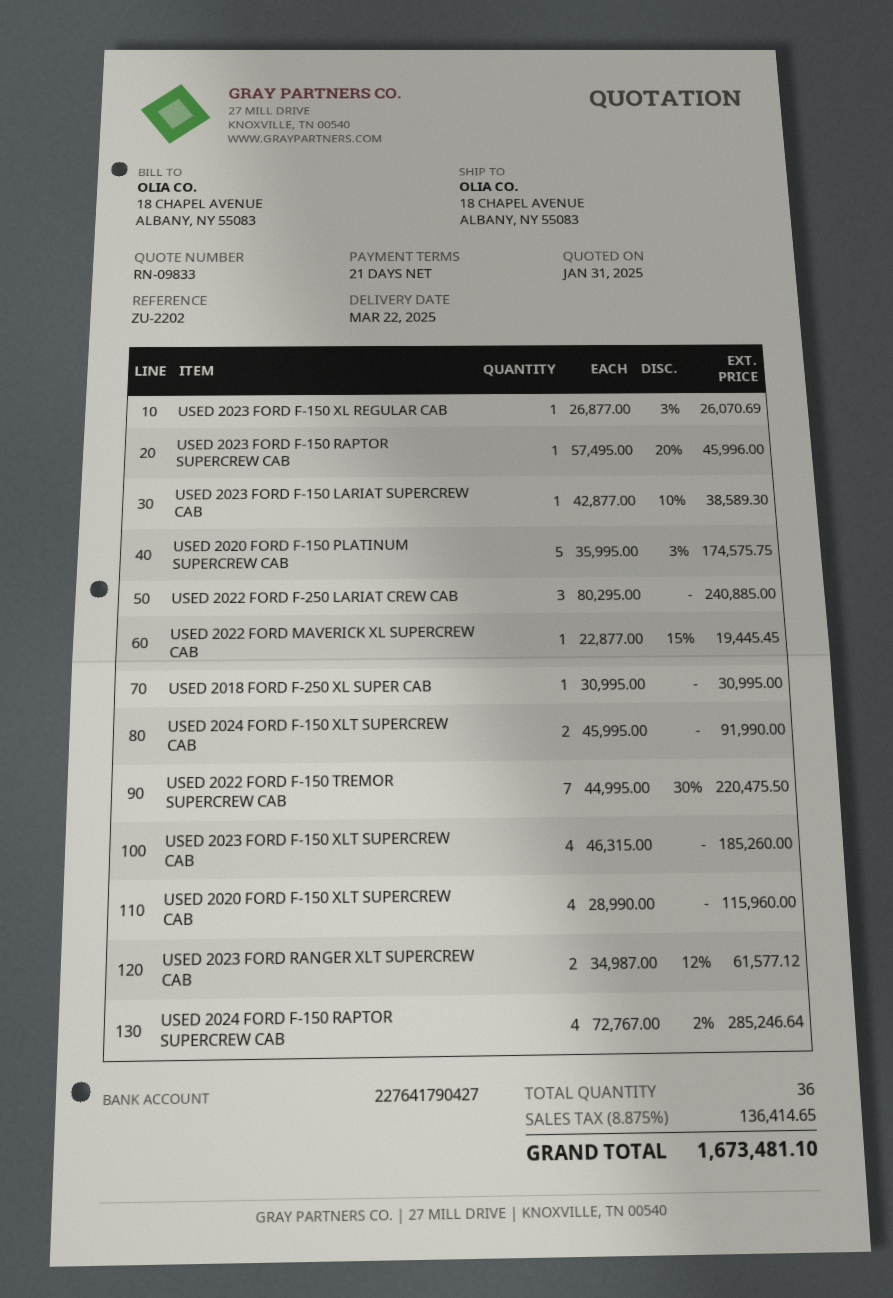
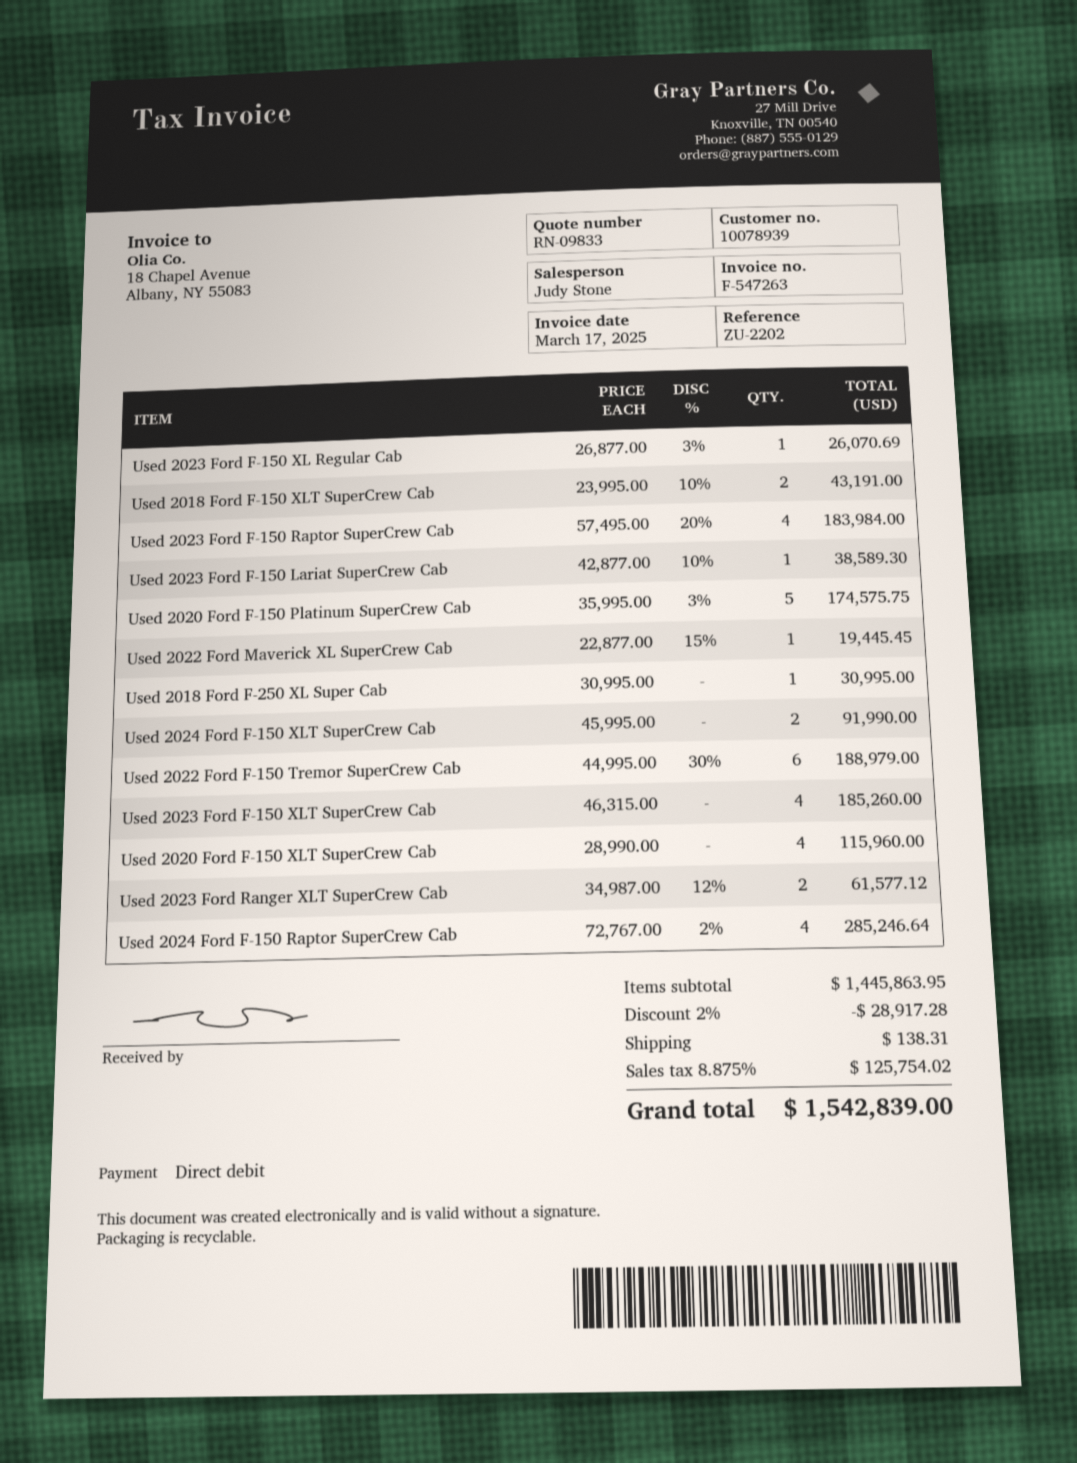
USED 2023 FORD F-150 RAPTOR SUPERCREW CAB: 1 x 57495.00 - 20% = 45996.00 -> 4 x 57495.00 - 20% = 183984.00
USED 2022 FORD F-250 LARIAT CREW CAB: 3 x 80295.00 = 240885.00 -> none
USED 2022 FORD F-150 TREMOR SUPERCREW CAB: 7 x 44995.00 - 30% = 220475.50 -> 6 x 44995.00 - 30% = 188979.00
Used 2018 Ford F-150 XLT SuperCrew Cab: none -> 2 x 23995.00 - 10% = 43191.00
discount: none -> 2% = 28917.28
shipping: none -> 138.31
tax: 8.875% = 136414.65 -> 8.875% = 125754.02
total: 1673481.10 -> 1542839.00

